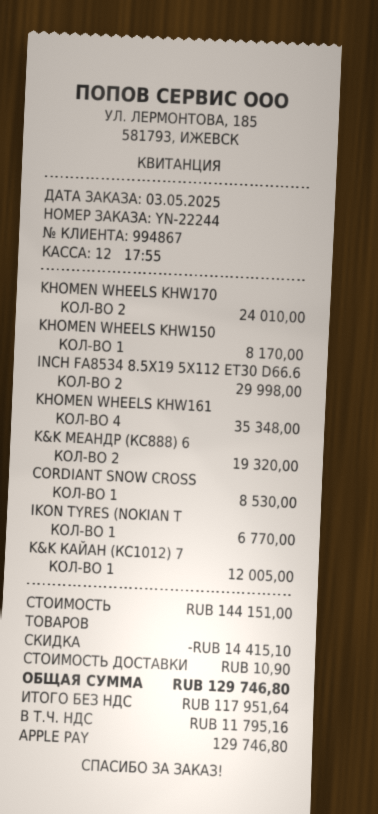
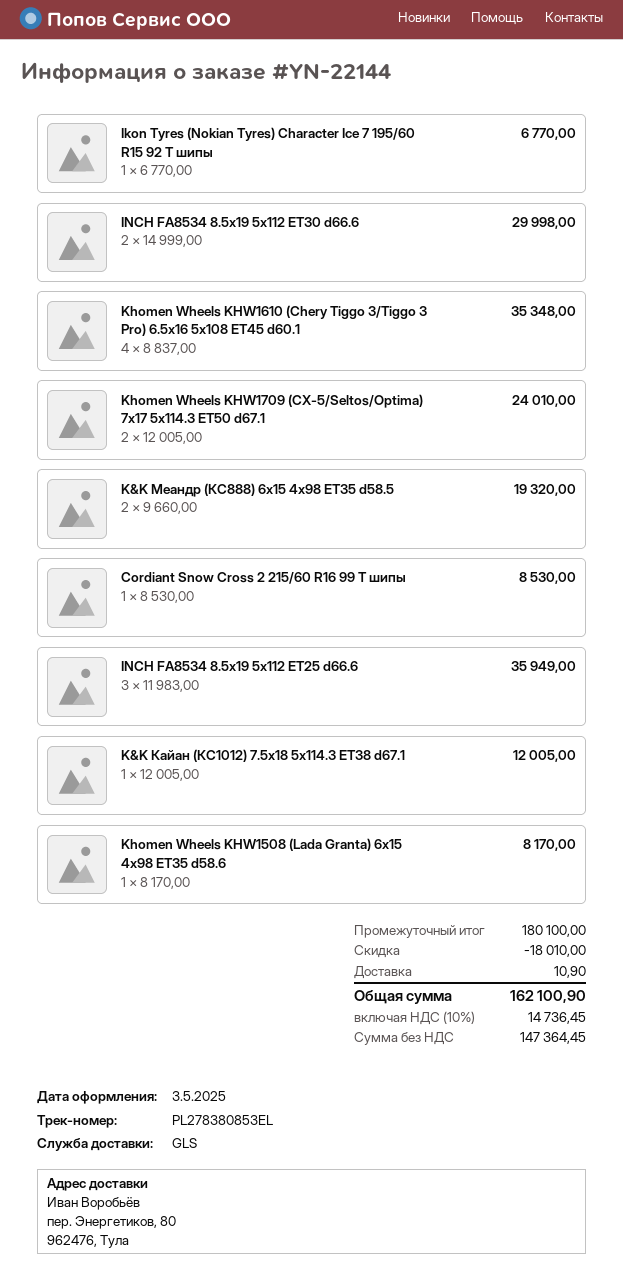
order number: YN-22244 -> YN-22144
INCH FA8534 8.5x19 5x112 ET25 d66.6: none -> 3 for 35949.00
subtotal: 144151.00 -> 180100.00
discount: 14415.10 -> 18010.00
net: 117951.64 -> 147364.45
tax: 11795.16 -> 14736.45
total: 129746.80 -> 162100.90

